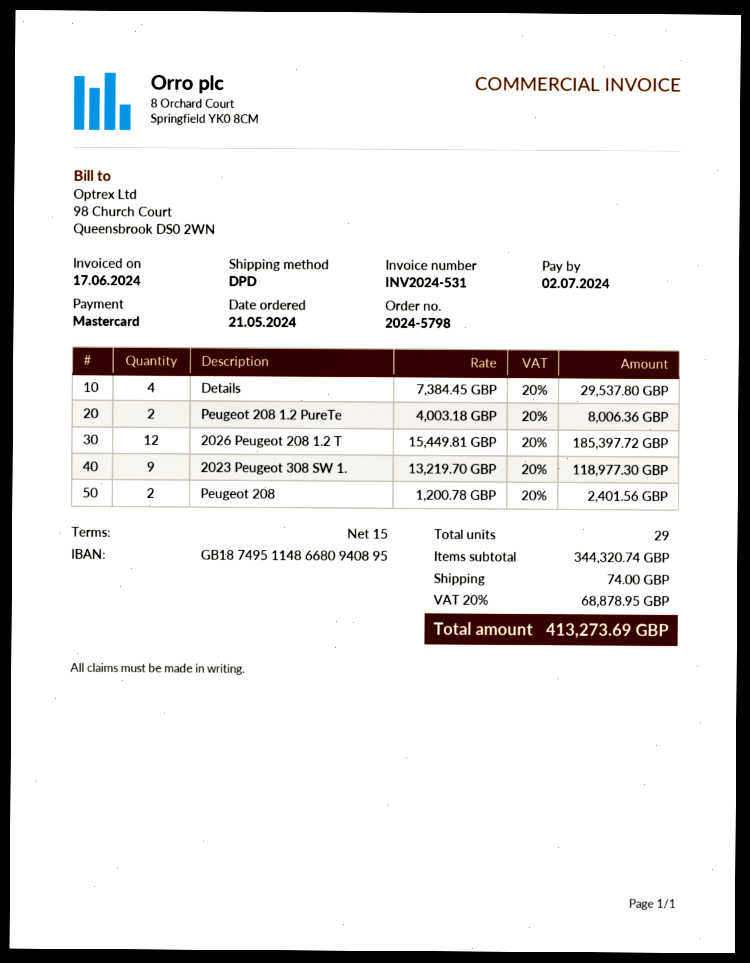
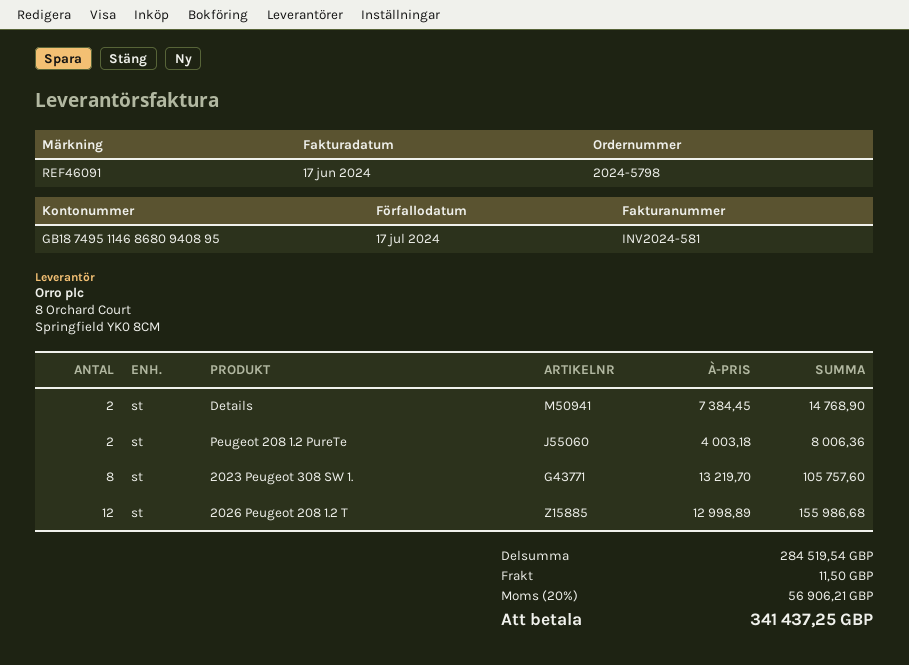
invoice number: INV2024-531 -> INV2024-581
due date: 2024-07-02 -> 2024-07-17
bank account: GB18749511486680940895 -> GB18749511468680940895
Details: 4 x 7384.45 = 29537.80 -> 2 x 7384.45 = 14768.90
2026 Peugeot 208 1.2 T: 12 x 15449.81 = 185397.72 -> 12 x 12998.89 = 155986.68
2023 Peugeot 308 SW 1.: 9 x 13219.70 = 118977.30 -> 8 x 13219.70 = 105757.60
Peugeot 208: 2 x 1200.78 = 2401.56 -> none
subtotal: 344320.74 -> 284519.54
shipping: 74.00 -> 11.50
tax: 20% = 68878.95 -> 20% = 56906.21
total: 413273.69 -> 341437.25

